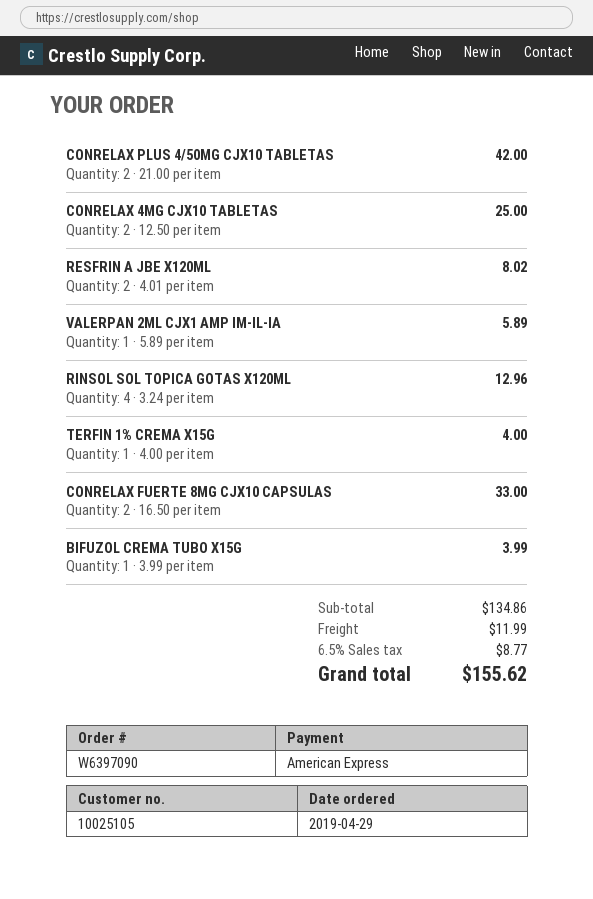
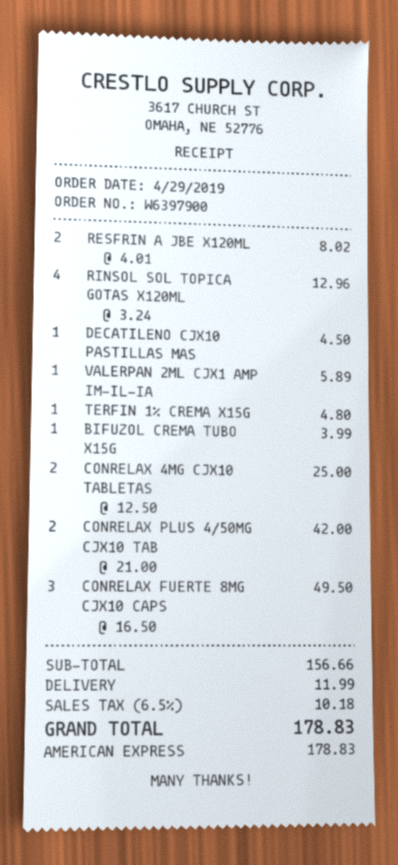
order number: W6397090 -> W6397900
TERFIN 1% CREMA X15G: 1 x 4.00 = 4.00 -> 1 x 4.80 = 4.80
CONRELAX FUERTE 8MG CJX10 CAPSULAS: 2 x 16.50 = 33.00 -> 3 x 16.50 = 49.50
DECATILENO CJX10 PASTILLAS MAS: none -> 1 x 4.50 = 4.50
subtotal: 134.86 -> 156.66
tax: 6.5% = 8.77 -> 6.5% = 10.18
total: 155.62 -> 178.83

